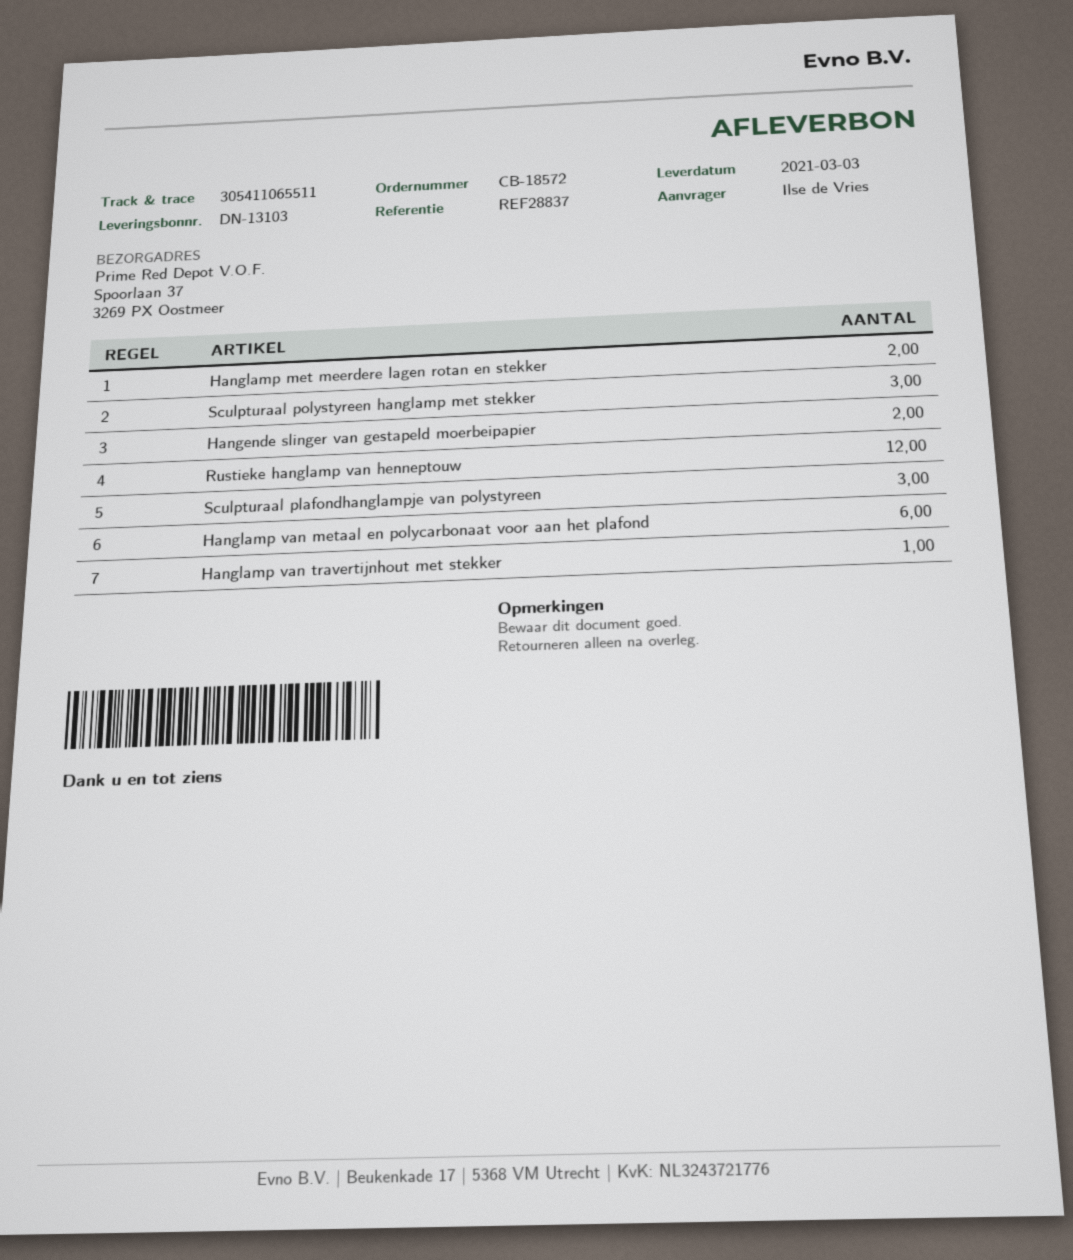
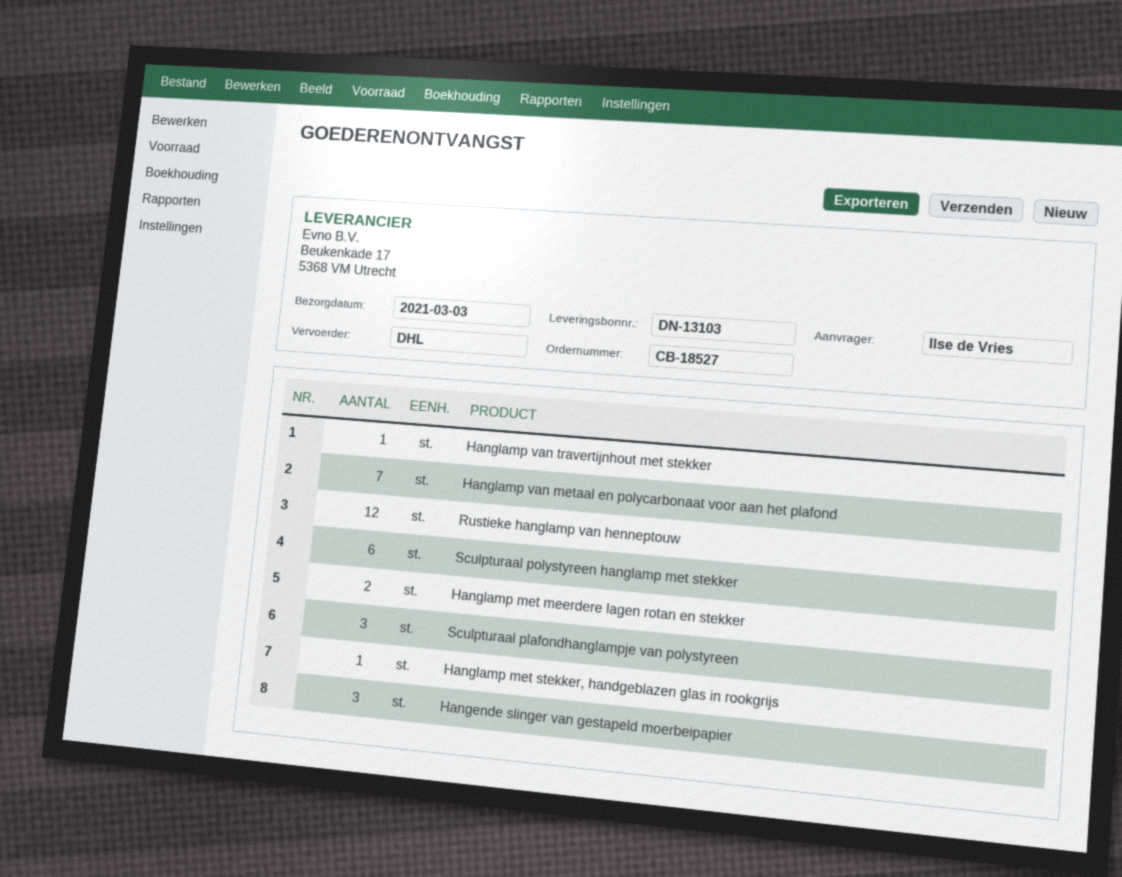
order number: CB-18572 -> CB-18527
Sculpturaal polystyreen hanglamp met stekker: 3 -> 6
Hangende slinger van gestapeld moerbeipapier: 2 -> 3
Hanglamp van metaal en polycarbonaat voor aan het plafond: 6 -> 7
Hanglamp met stekker, handgeblazen glas in rookgrijs: none -> 1

